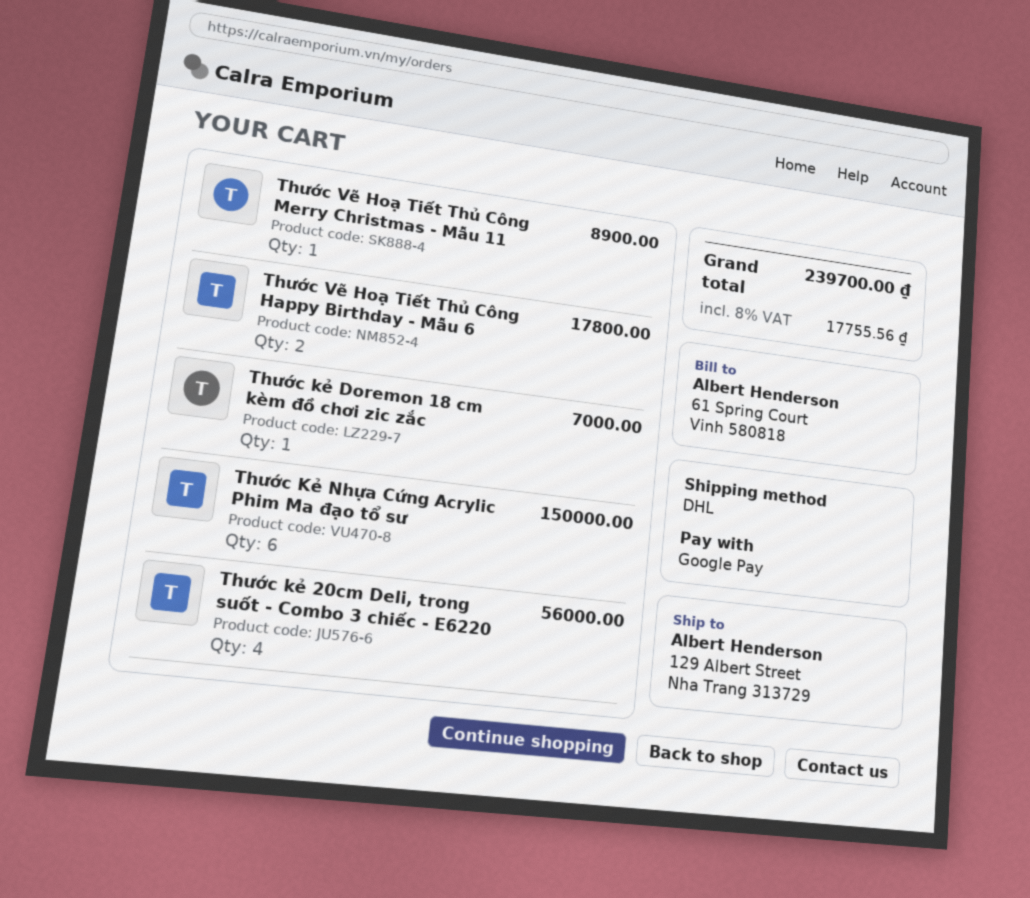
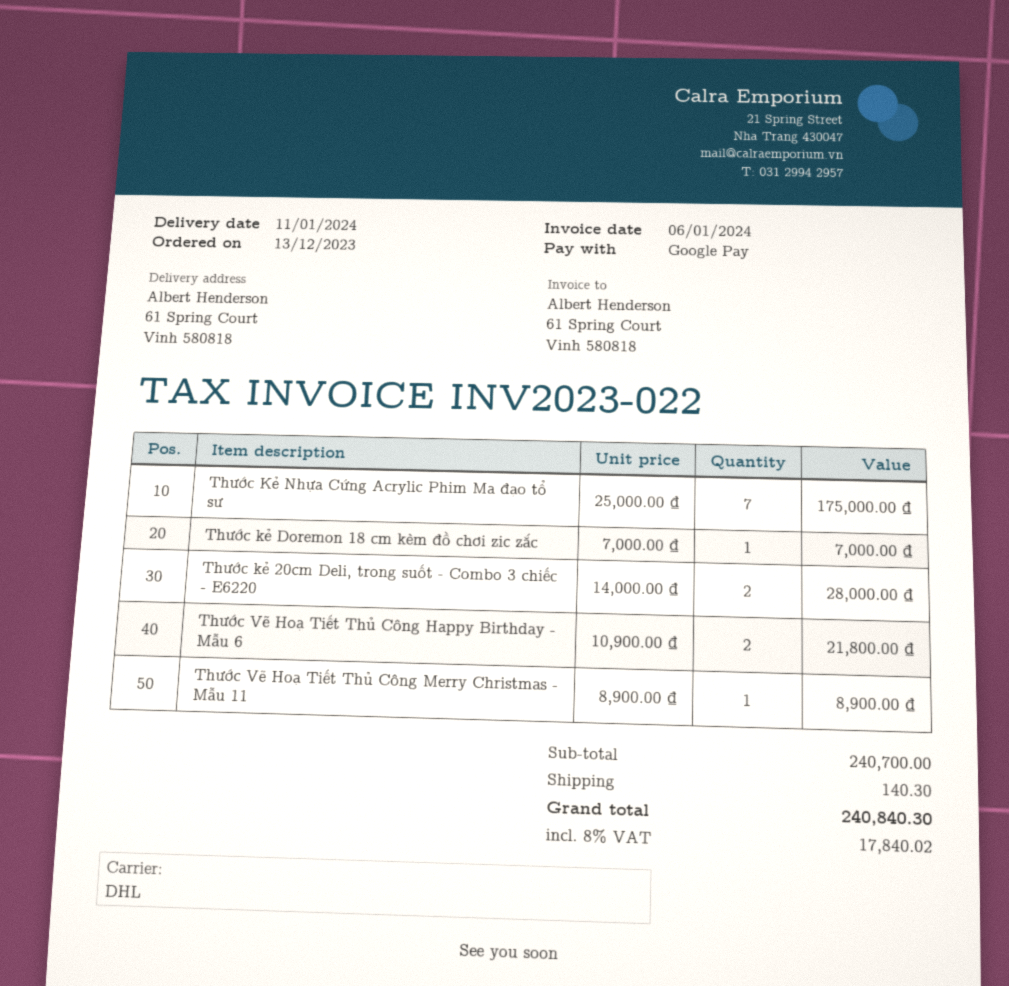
ship to: 129 Albert Street, Nha Trang 313729 -> 61 Spring Court, Vinh 580818
Thước Vẽ Hoạ Tiết Thủ Công Happy Birthday - Mẫu 6: 2 for 17800.00 -> 2 for 21800.00
Thước Kẻ Nhựa Cứng Acrylic Phim Ma đạo tổ sư: 6 for 150000.00 -> 7 for 175000.00
Thước kẻ 20cm Deli, trong suốt - Combo 3 chiếc - E6220: 4 for 56000.00 -> 2 for 28000.00
shipping: none -> 140.30
tax: 8% = 17755.56 -> 8% = 17840.02
total: 239700.00 -> 240840.30

